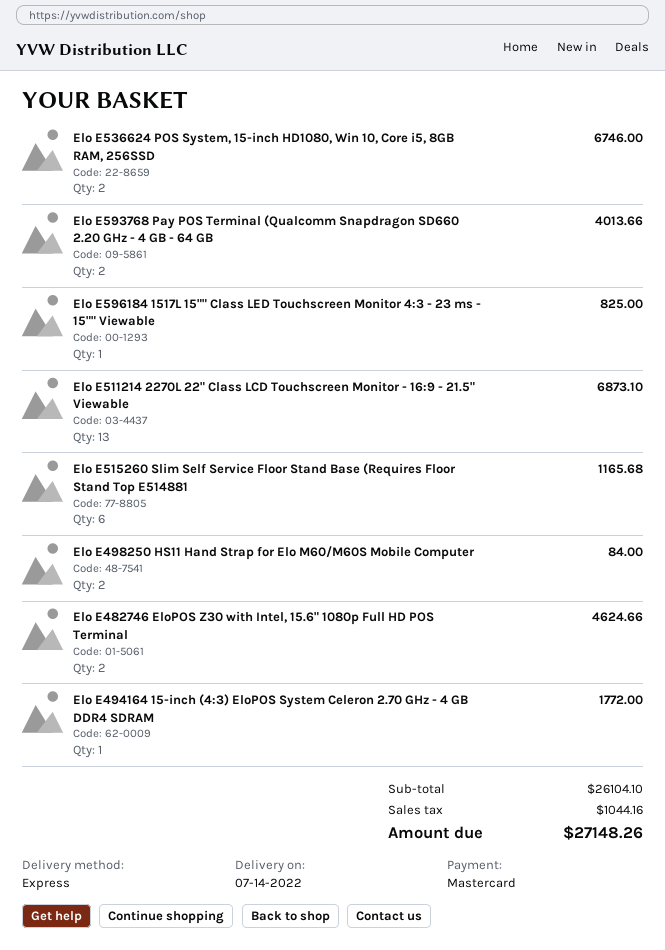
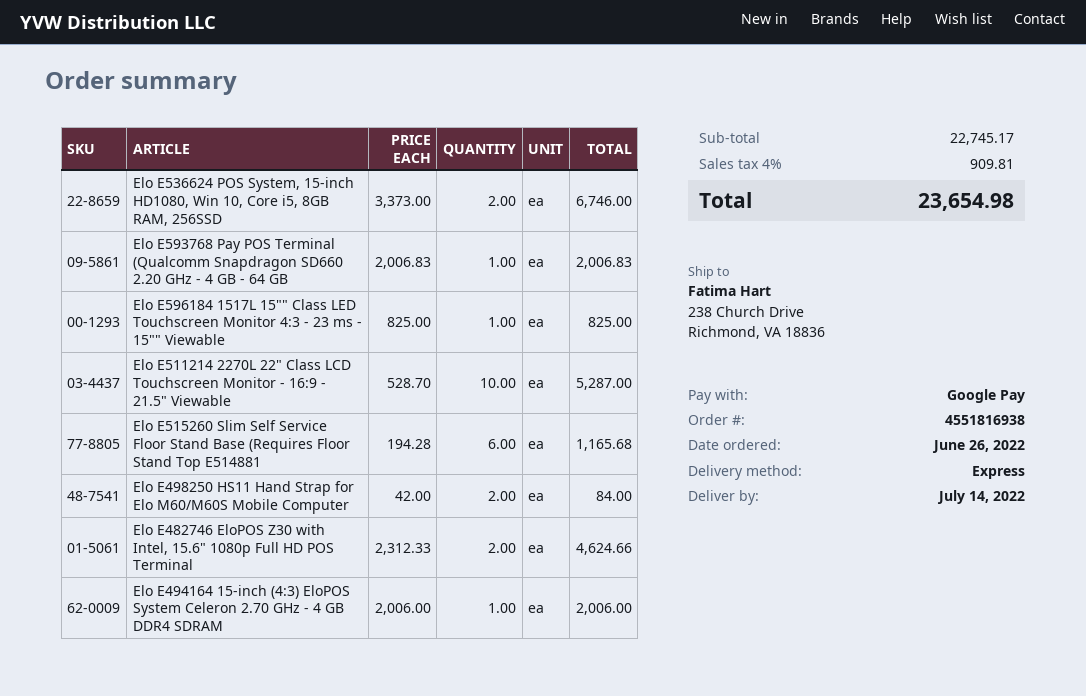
payment method: Mastercard -> Google Pay
Elo E593768 Pay POS Terminal (Qualcomm Snapdragon SD660 2.20 GHz - 4 GB - 64 GB: 2 for 4013.66 -> 1 for 2006.83
Elo E511214 2270L 22" Class LCD Touchscreen Monitor - 16:9 - 21.5" Viewable: 13 for 6873.10 -> 10 for 5287.00
Elo E494164 15-inch (4:3) EloPOS System Celeron 2.70 GHz - 4 GB DDR4 SDRAM: 1 for 1772.00 -> 1 for 2006.00
subtotal: 26104.10 -> 22745.17
tax: 1044.16 -> 909.81
total: 27148.26 -> 23654.98

